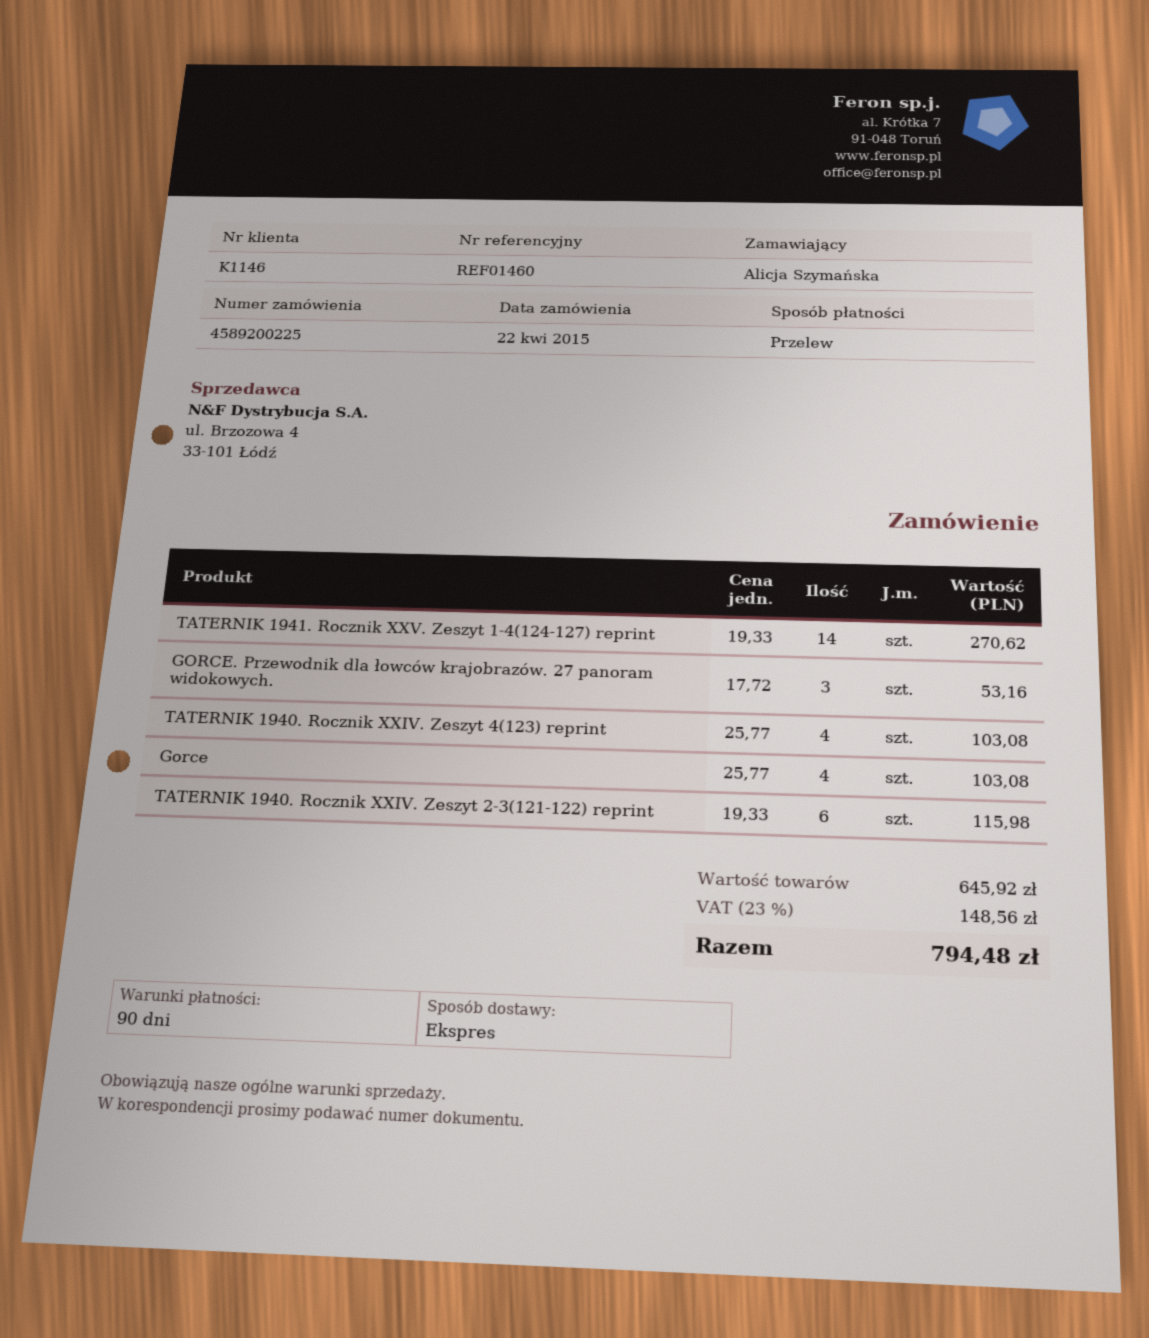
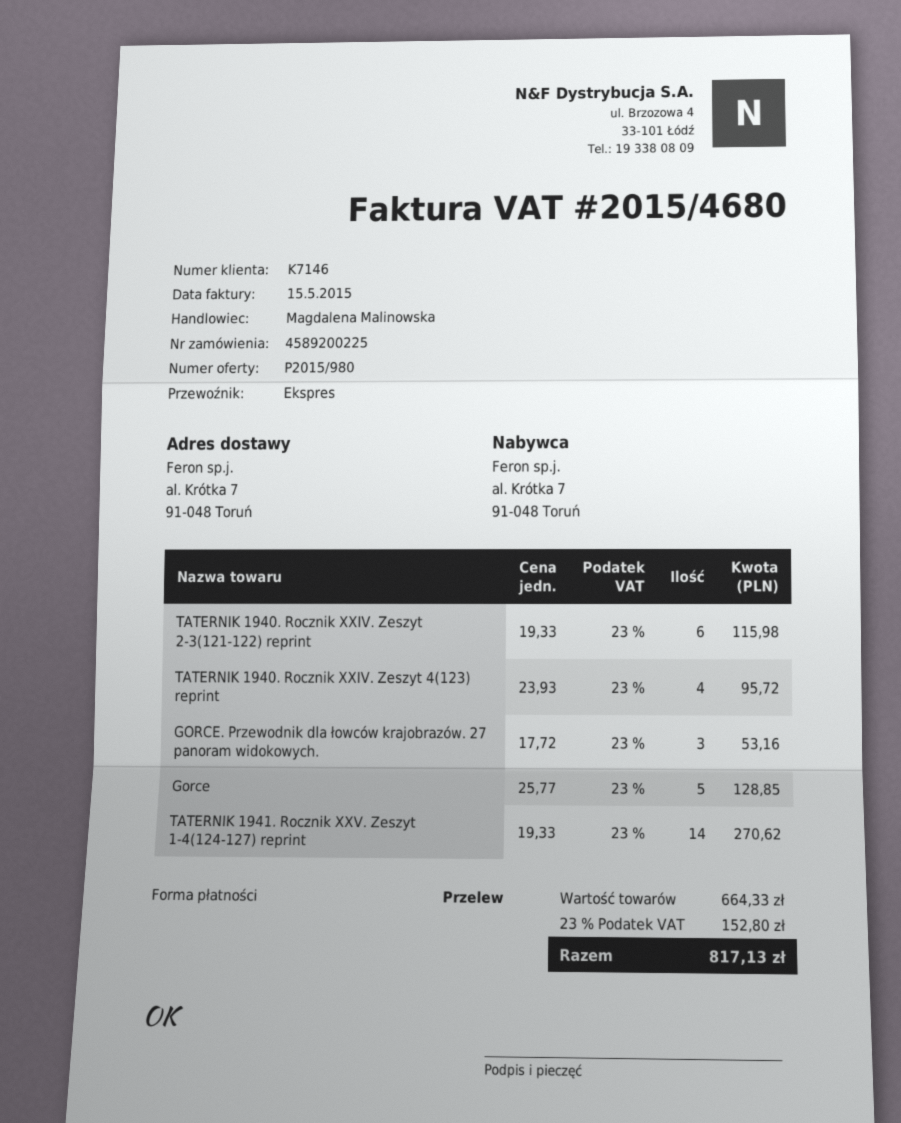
customer number: K1146 -> K7146
TATERNIK 1940. Rocznik XXIV. Zeszyt 4(123) reprint: 4 x 25.77 = 103.08 -> 4 x 23.93 = 95.72
Gorce: 4 x 25.77 = 103.08 -> 5 x 25.77 = 128.85
subtotal: 645.92 -> 664.33
tax: 23% = 148.56 -> 23% = 152.80
total: 794.48 -> 817.13

